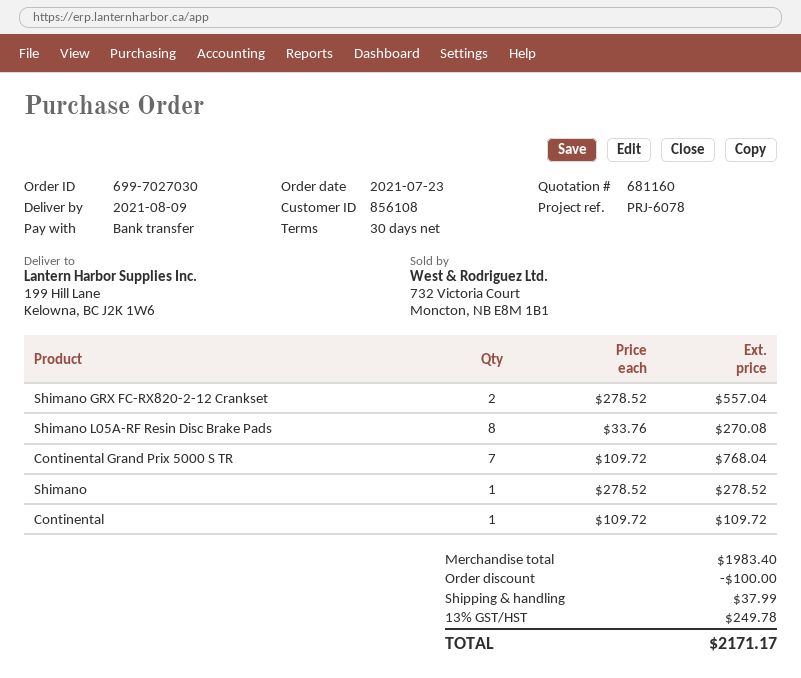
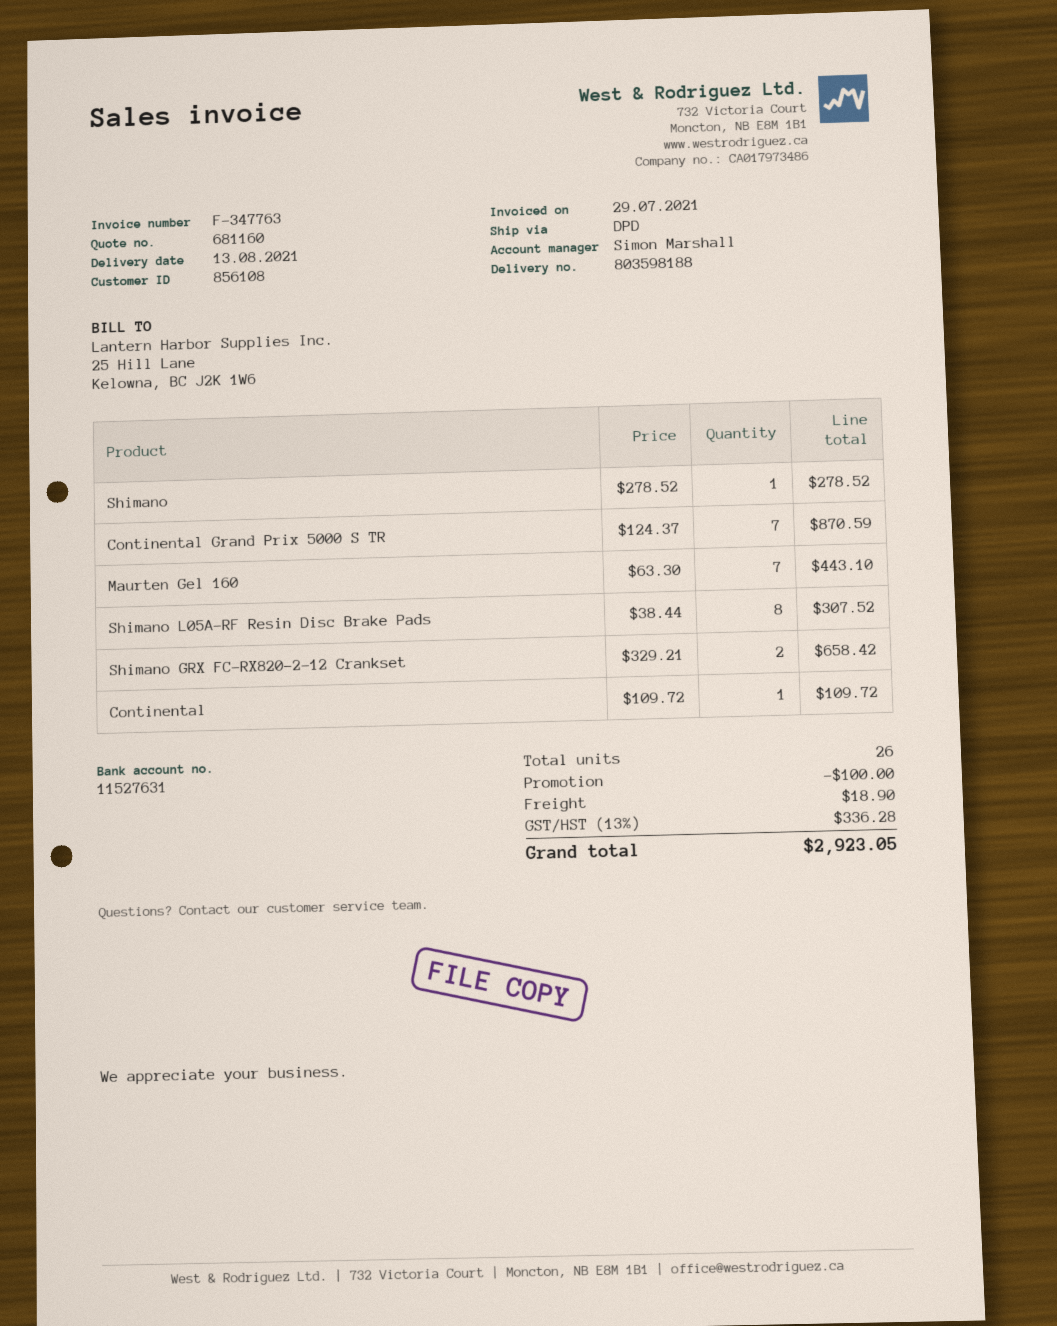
delivery date: 2021-08-09 -> 2021-08-13
Shimano GRX FC-RX820-2-12 Crankset: 2 x 278.52 = 557.04 -> 2 x 329.21 = 658.42
Shimano L05A-RF Resin Disc Brake Pads: 8 x 33.76 = 270.08 -> 8 x 38.44 = 307.52
Continental Grand Prix 5000 S TR: 7 x 109.72 = 768.04 -> 7 x 124.37 = 870.59
Maurten Gel 160: none -> 7 x 63.30 = 443.10
shipping: 37.99 -> 18.90
tax: 13% = 249.78 -> 13% = 336.28
total: 2171.17 -> 2923.05

